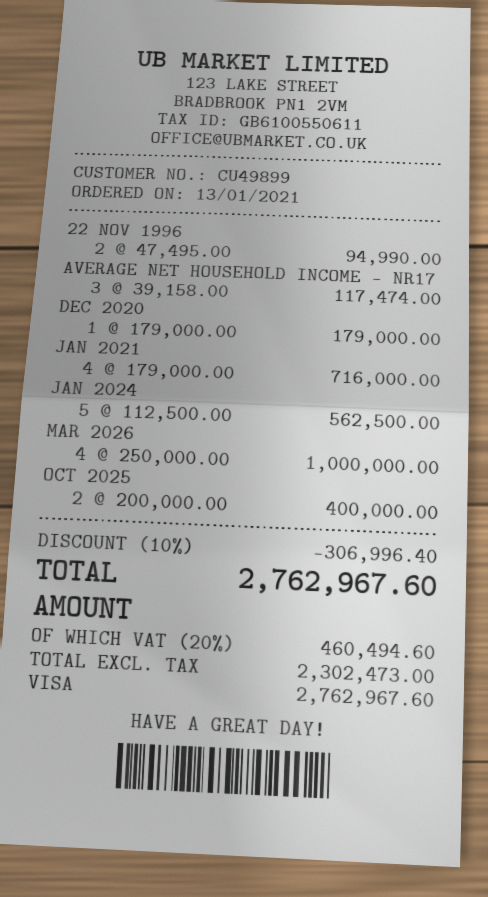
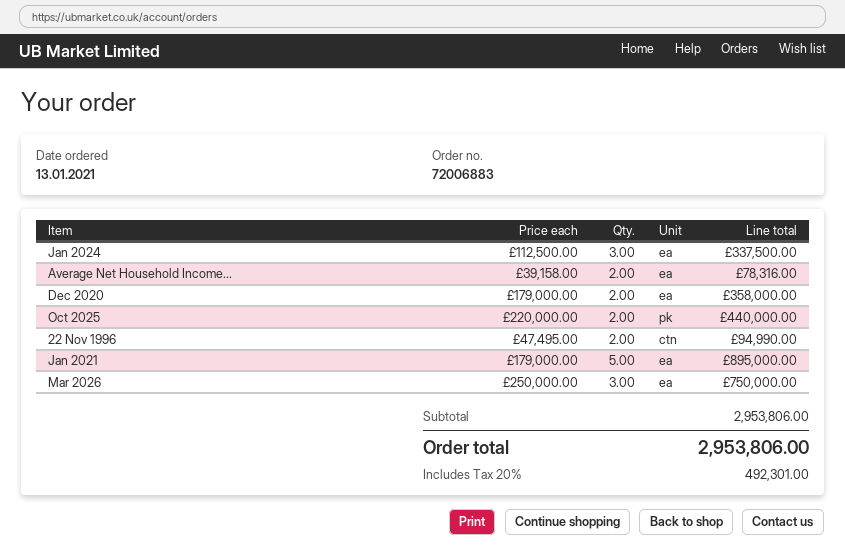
AVERAGE NET HOUSEHOLD INCOME - NR17: 3 x 39158.00 = 117474.00 -> 2 x 39158.00 = 78316.00
DEC 2020: 1 x 179000.00 = 179000.00 -> 2 x 179000.00 = 358000.00
JAN 2021: 4 x 179000.00 = 716000.00 -> 5 x 179000.00 = 895000.00
JAN 2024: 5 x 112500.00 = 562500.00 -> 3 x 112500.00 = 337500.00
MAR 2026: 4 x 250000.00 = 1000000.00 -> 3 x 250000.00 = 750000.00
OCT 2025: 2 x 200000.00 = 400000.00 -> 2 x 220000.00 = 440000.00
discount: 10% = 306996.40 -> none
tax: 20% = 460494.60 -> 20% = 492301.00
total: 2762967.60 -> 2953806.00

